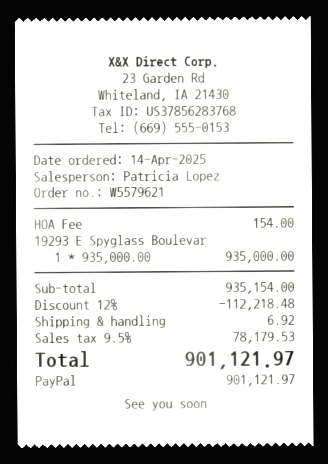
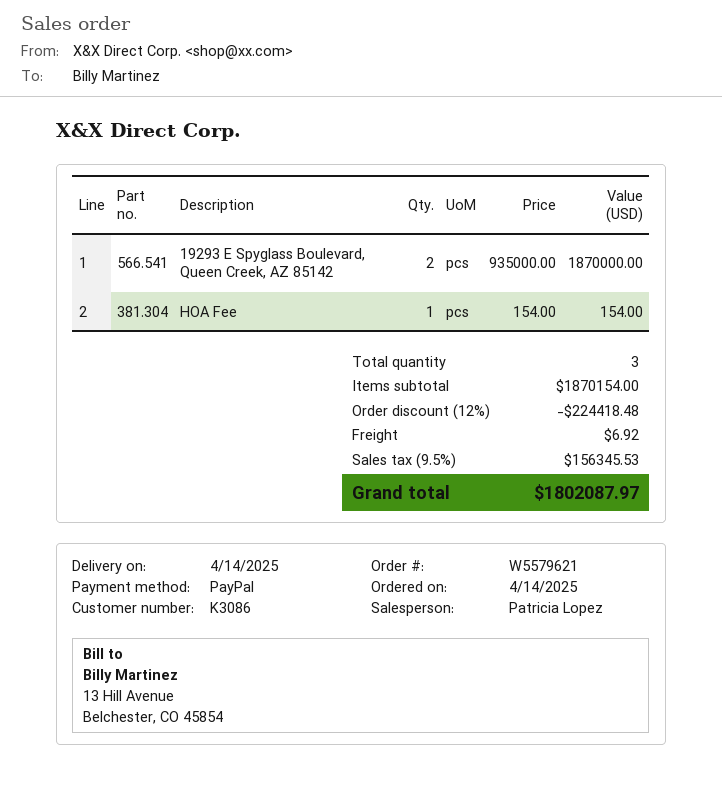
19293 E Spyglass Boulevar: 1 x 935000.00 = 935000.00 -> 2 x 935000.00 = 1870000.00
subtotal: 935154.00 -> 1870154.00
discount: 12% = 112218.48 -> 12% = 224418.48
tax: 9.5% = 78179.53 -> 9.5% = 156345.53
total: 901121.97 -> 1802087.97

